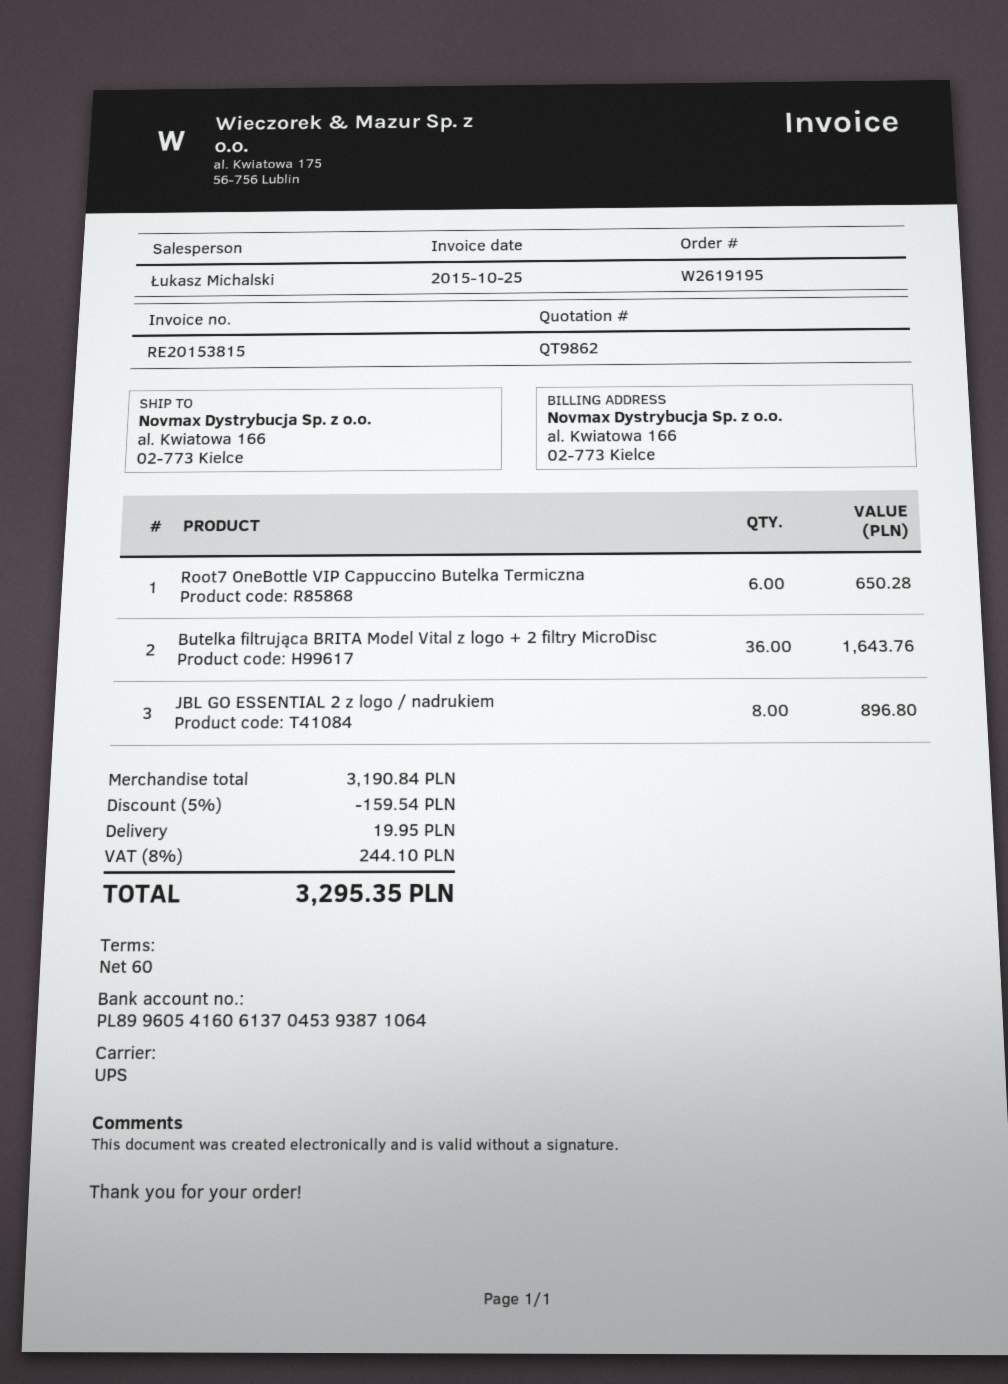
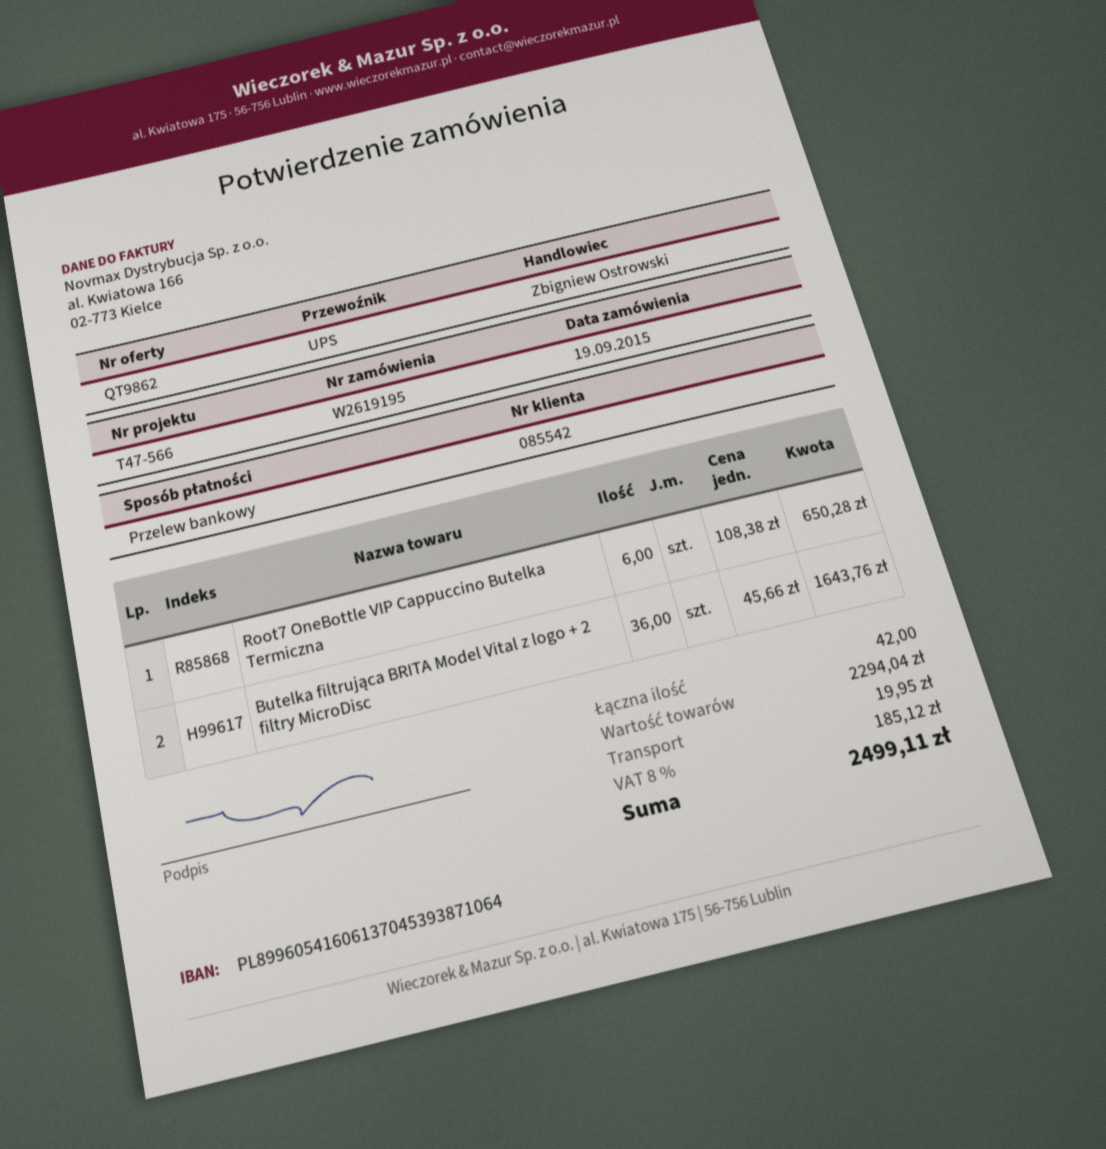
sales rep: Łukasz Michalski -> Zbigniew Ostrowski
JBL GO ESSENTIAL 2 z logo / nadrukiem: 8 for 896.80 -> none
subtotal: 3190.84 -> 2294.04
discount: 5% = 159.54 -> none
tax: 8% = 244.10 -> 8% = 185.12
total: 3295.35 -> 2499.11

